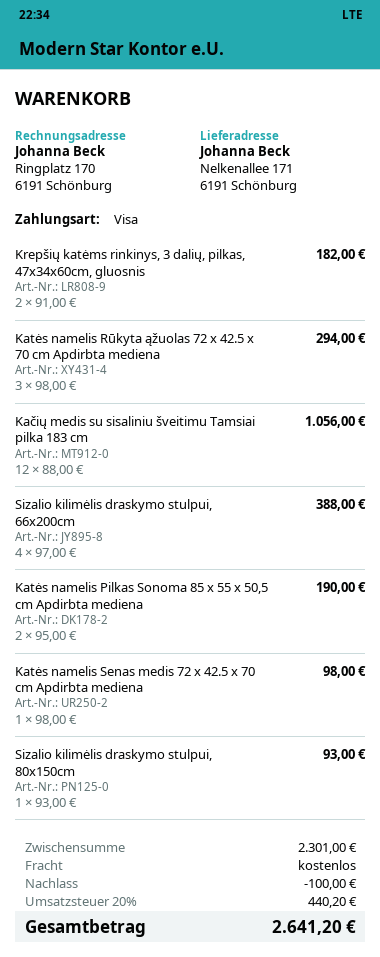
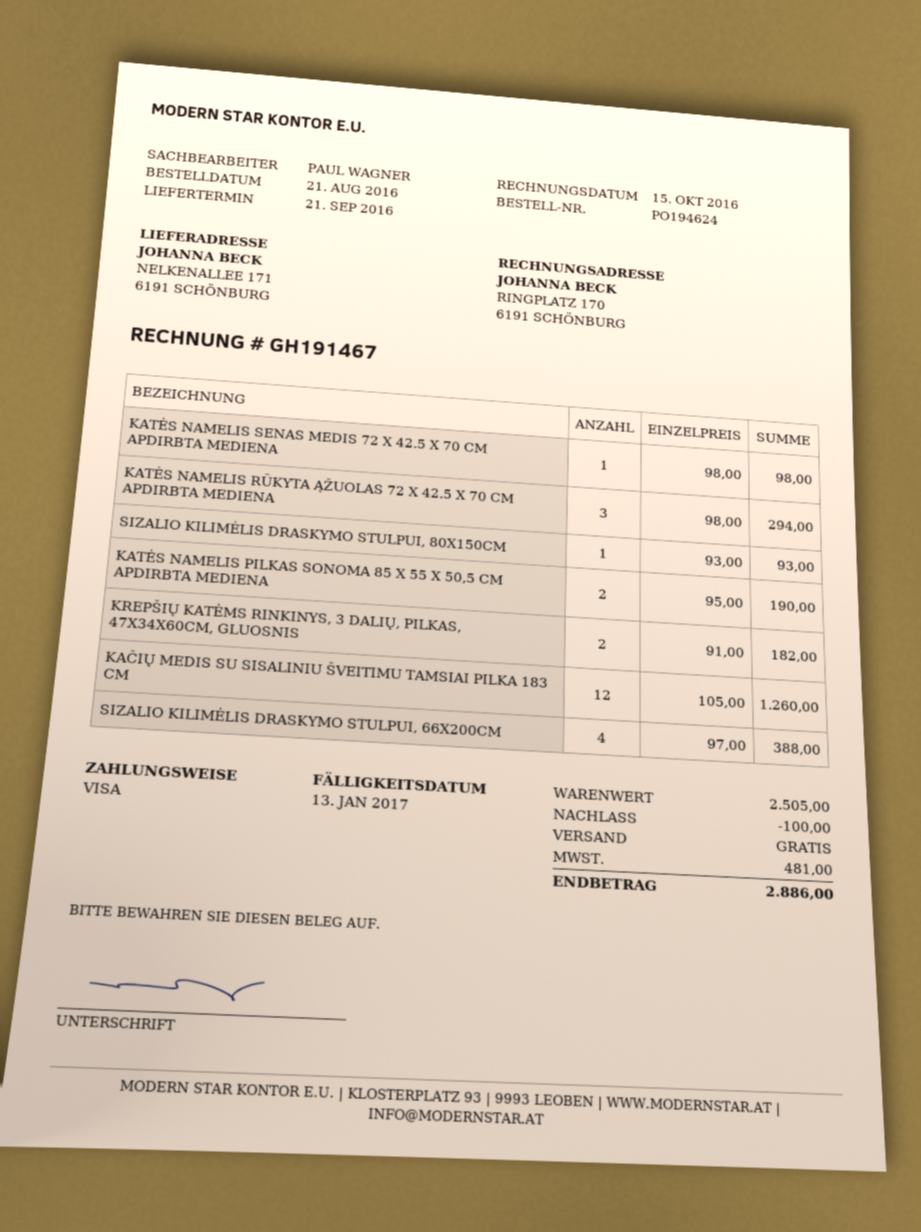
Kačių medis su sisaliniu šveitimu Tamsiai pilka 183 cm: 12 x 88.00 = 1056.00 -> 12 x 105.00 = 1260.00
subtotal: 2301.00 -> 2505.00
tax: 440.20 -> 481.00
total: 2641.20 -> 2886.00

